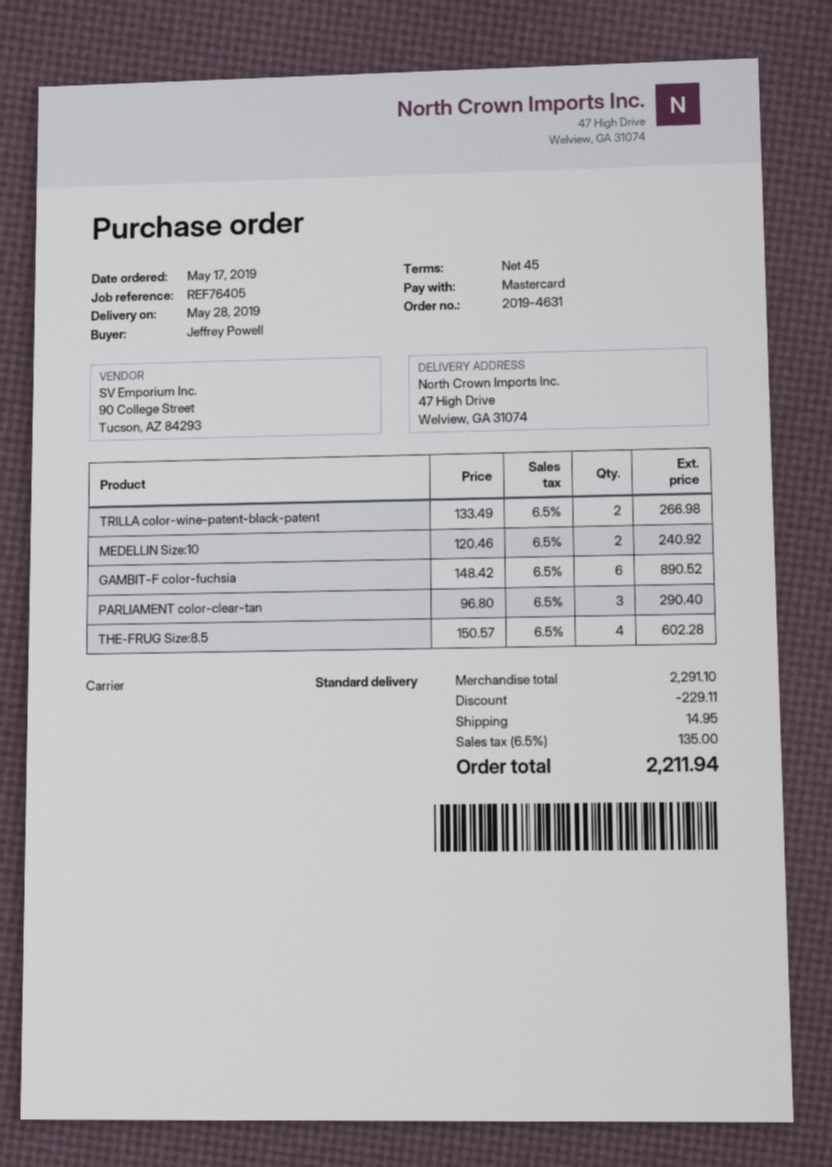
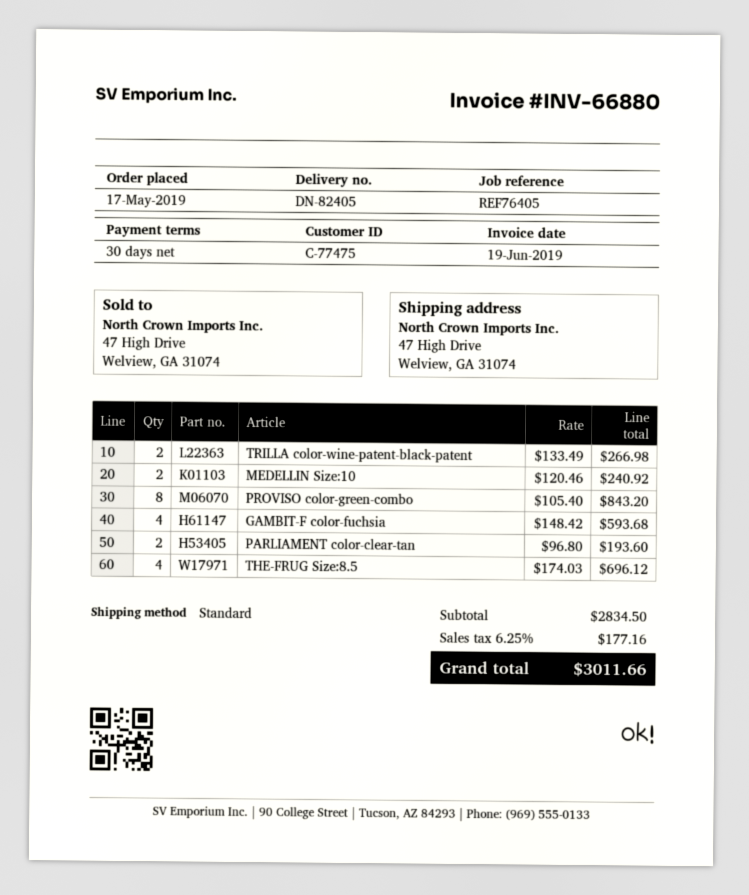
payment terms: 45 days -> 30 days
GAMBIT-F color-fuchsia: 6 x 148.42 = 890.52 -> 4 x 148.42 = 593.68
PARLIAMENT color-clear-tan: 3 x 96.80 = 290.40 -> 2 x 96.80 = 193.60
THE-FRUG Size:8.5: 4 x 150.57 = 602.28 -> 4 x 174.03 = 696.12
PROVISO color-green-combo: none -> 8 x 105.40 = 843.20
subtotal: 2291.10 -> 2834.50
discount: 229.11 -> none
shipping: 14.95 -> none
tax: 6.5% = 135.00 -> 6.25% = 177.16
total: 2211.94 -> 3011.66

